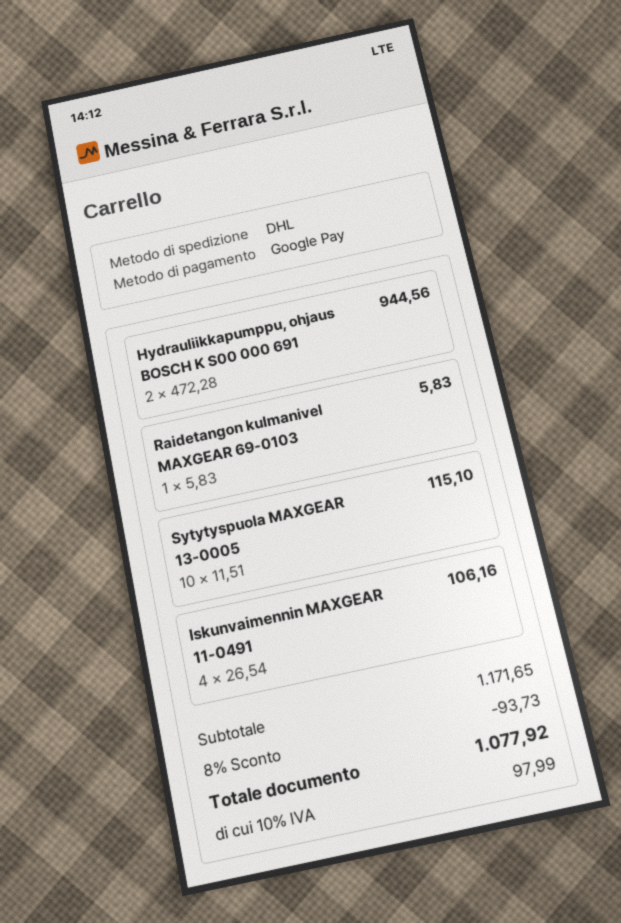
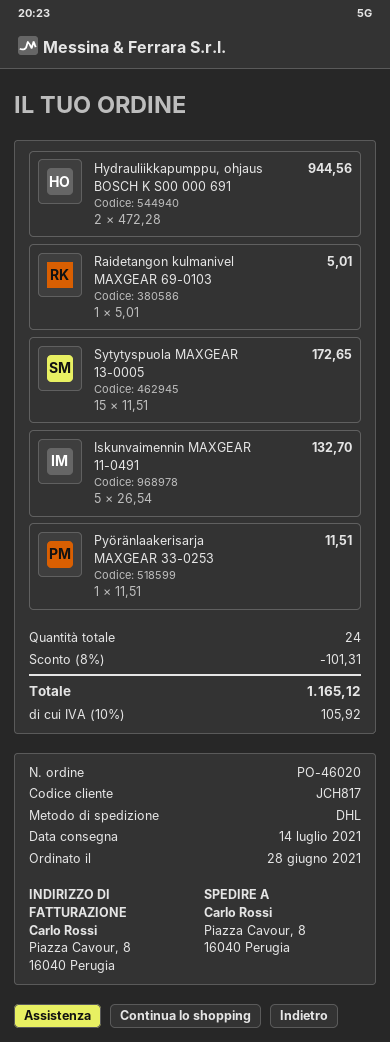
Raidetangon kulmanivel MAXGEAR 69-0103: 1 x 5.83 = 5.83 -> 1 x 5.01 = 5.01
Sytytyspuola MAXGEAR 13-0005: 10 x 11.51 = 115.10 -> 15 x 11.51 = 172.65
Iskunvaimennin MAXGEAR 11-0491: 4 x 26.54 = 106.16 -> 5 x 26.54 = 132.70
Pyöränlaakerisarja MAXGEAR 33-0253: none -> 1 x 11.51 = 11.51
discount: 8% = 93.73 -> 8% = 101.31
tax: 10% = 97.99 -> 10% = 105.92
total: 1077.92 -> 1165.12

